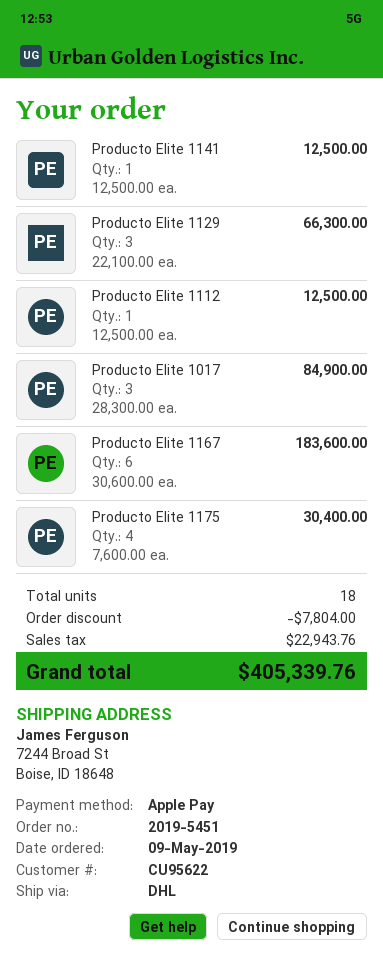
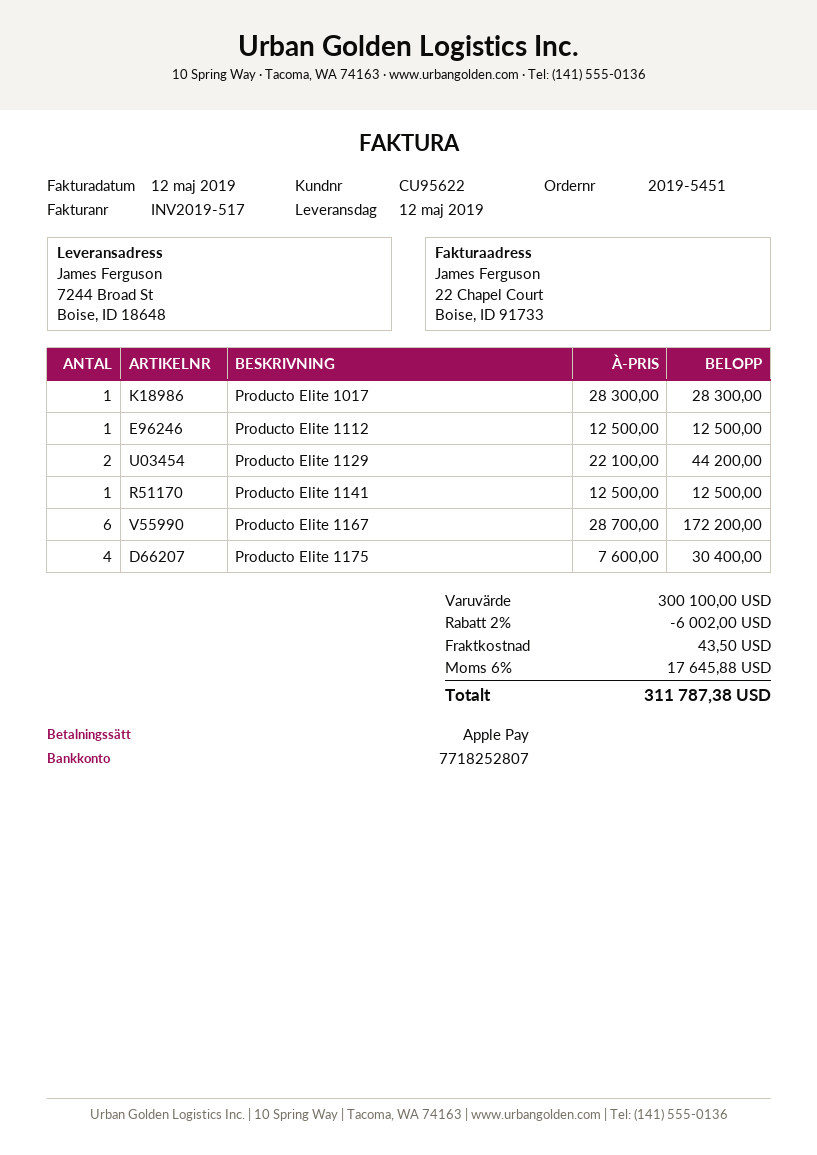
Producto Elite 1129: 3 x 22100.00 = 66300.00 -> 2 x 22100.00 = 44200.00
Producto Elite 1017: 3 x 28300.00 = 84900.00 -> 1 x 28300.00 = 28300.00
Producto Elite 1167: 6 x 30600.00 = 183600.00 -> 6 x 28700.00 = 172200.00
discount: 7804.00 -> 6002.00
shipping: none -> 43.50
tax: 22943.76 -> 17645.88
total: 405339.76 -> 311787.38

